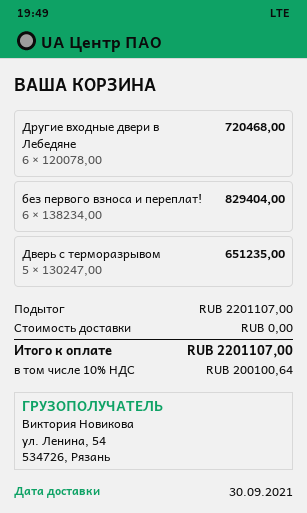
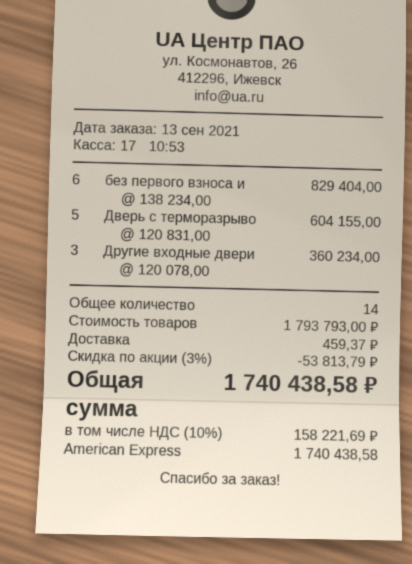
Другие входные двери в Лебедяне: 6 x 120078.00 = 720468.00 -> 3 x 120078.00 = 360234.00
Дверь с терморазрывом: 5 x 130247.00 = 651235.00 -> 5 x 120831.00 = 604155.00
subtotal: 2201107.00 -> 1793793.00
discount: none -> 3% = 53813.79
shipping: 0.00 -> 459.37
tax: 10% = 200100.64 -> 10% = 158221.69
total: 2201107.00 -> 1740438.58

